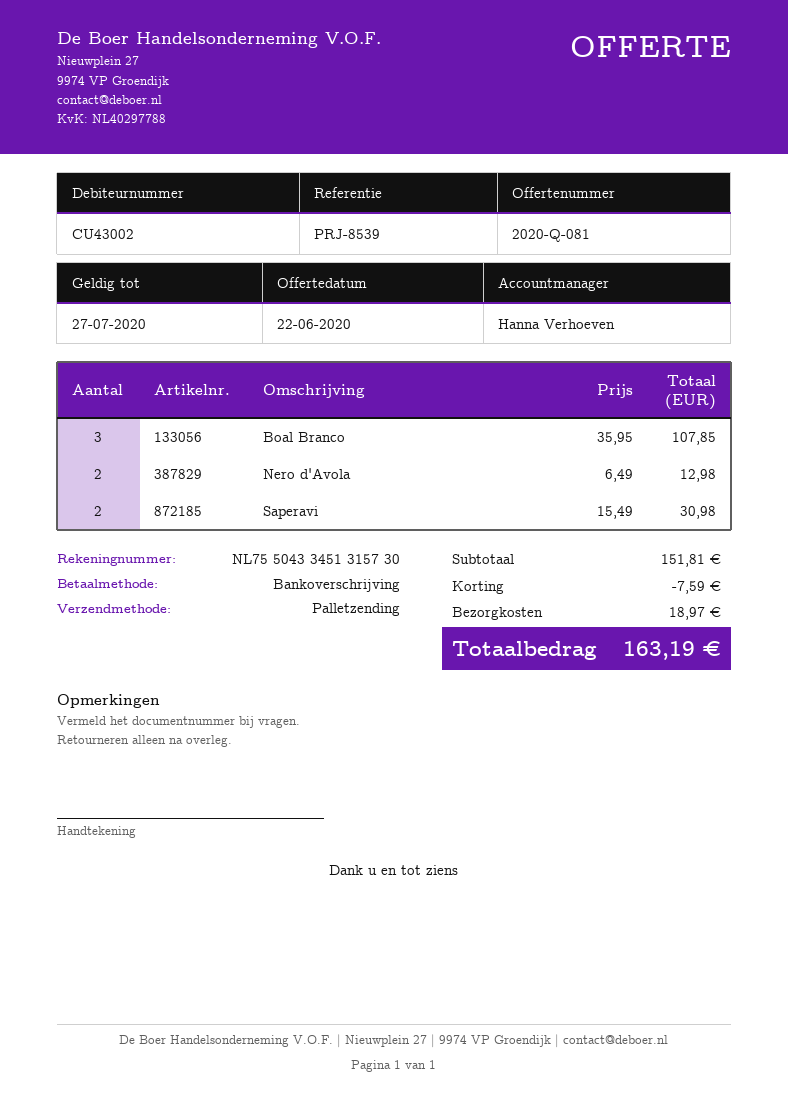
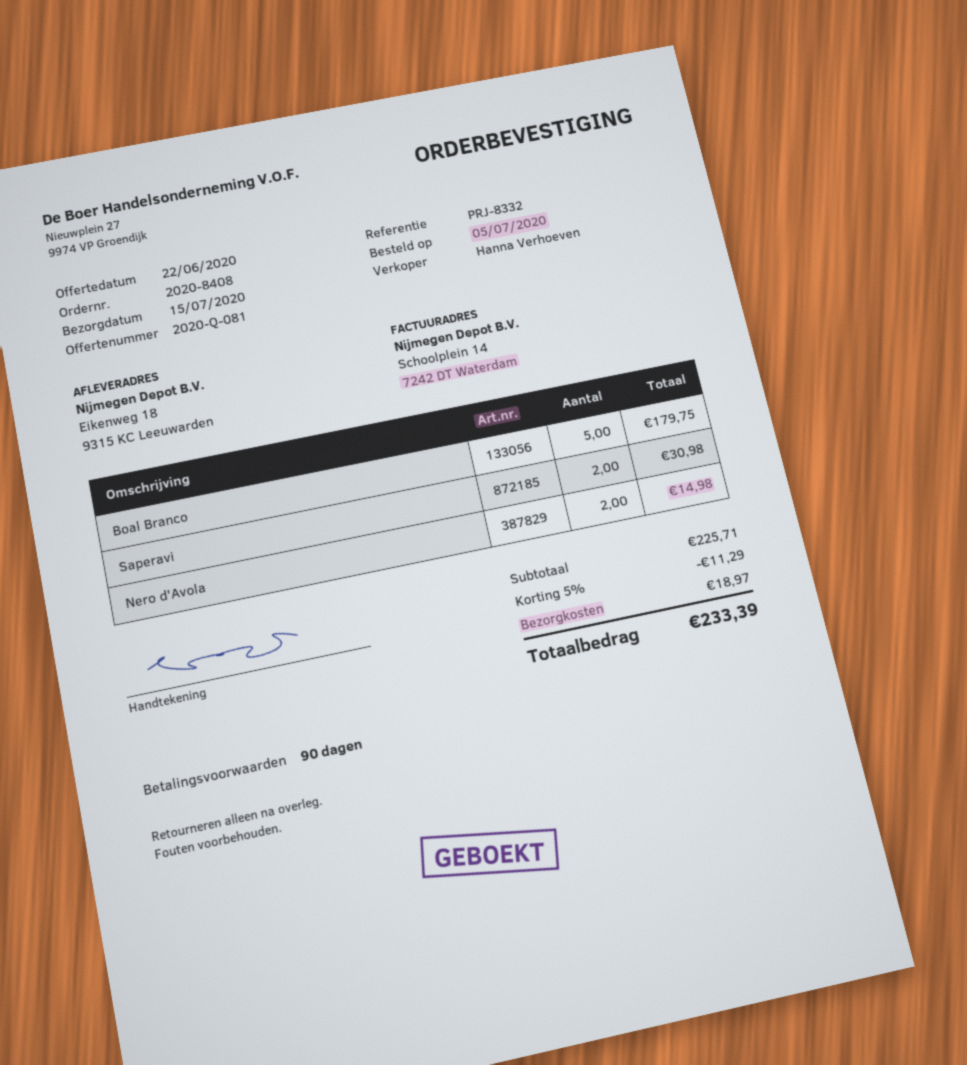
reference: PRJ-8539 -> PRJ-8332
Boal Branco: 3 for 107.85 -> 5 for 179.75
Nero d'Avola: 2 for 12.98 -> 2 for 14.98
subtotal: 151.81 -> 225.71
discount: 7.59 -> 11.29
total: 163.19 -> 233.39

